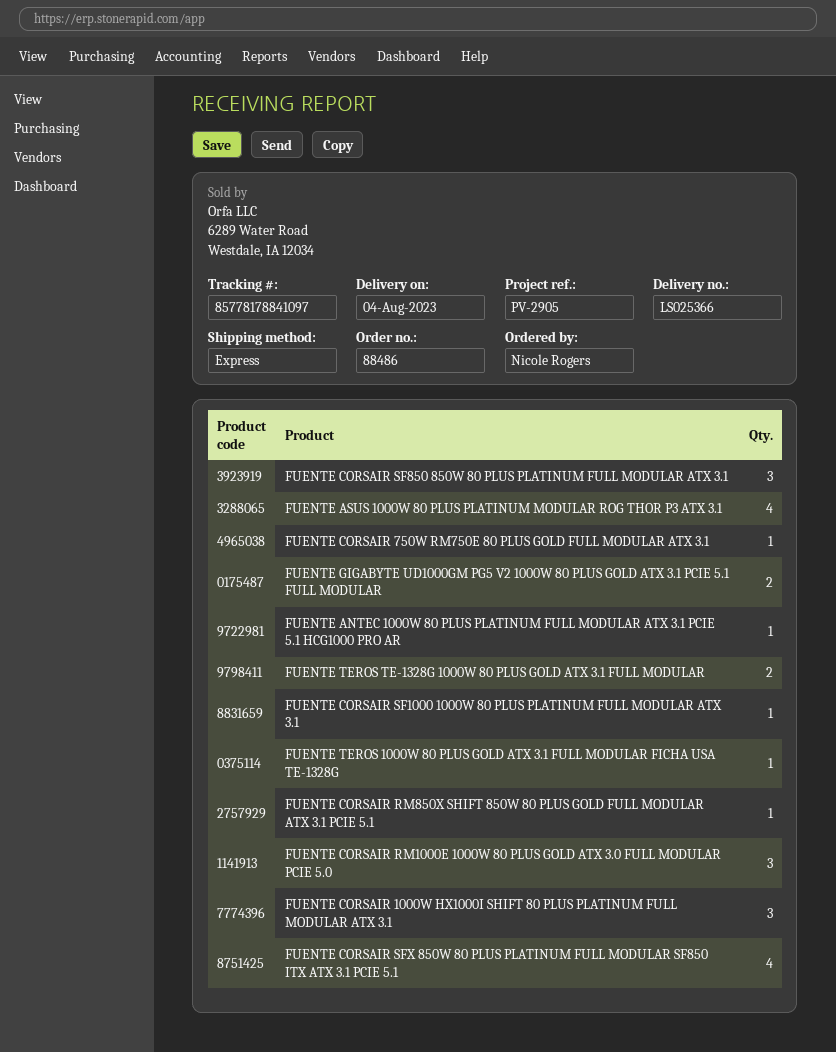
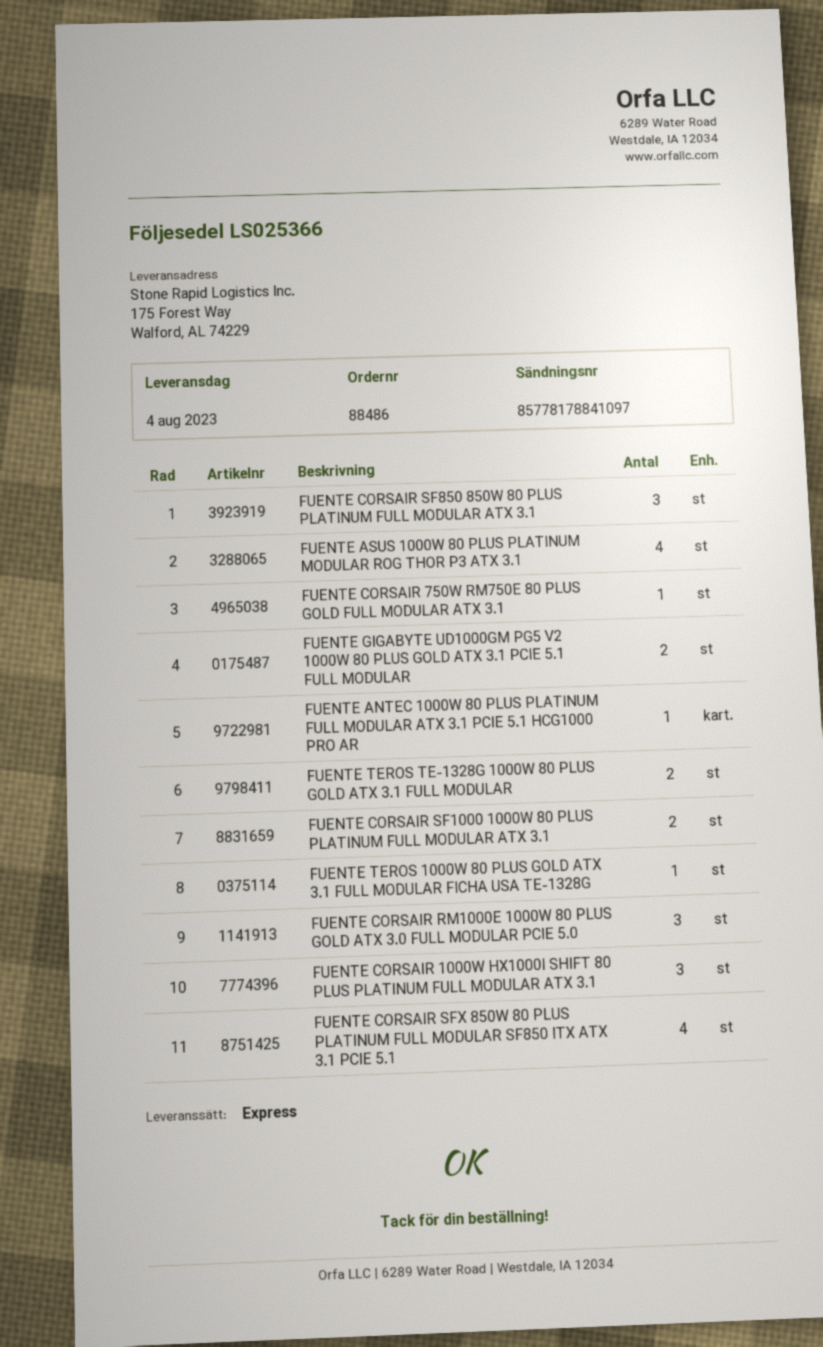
FUENTE CORSAIR SF1000 1000W 80 PLUS PLATINUM FULL MODULAR ATX 3.1: 1 -> 2
FUENTE CORSAIR RM850X SHIFT 850W 80 PLUS GOLD FULL MODULAR ATX 3.1 PCIE 5.1: 1 -> none

